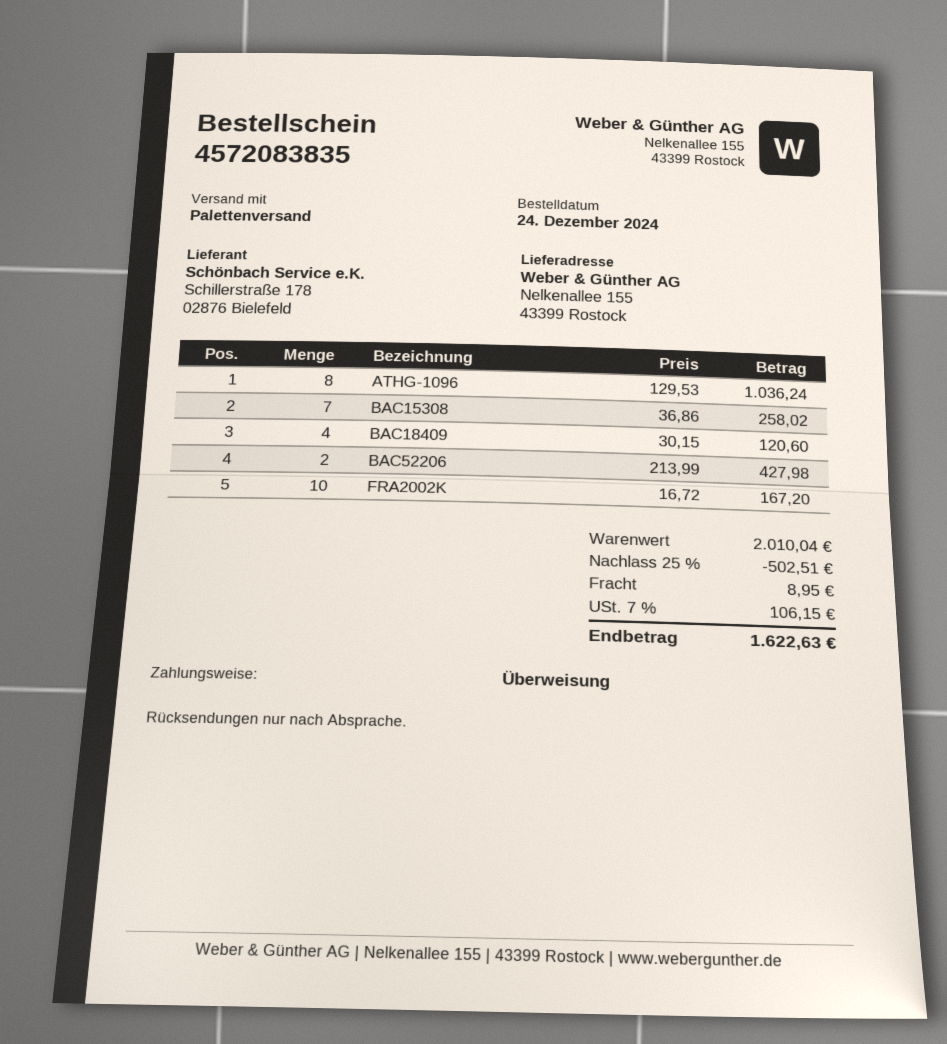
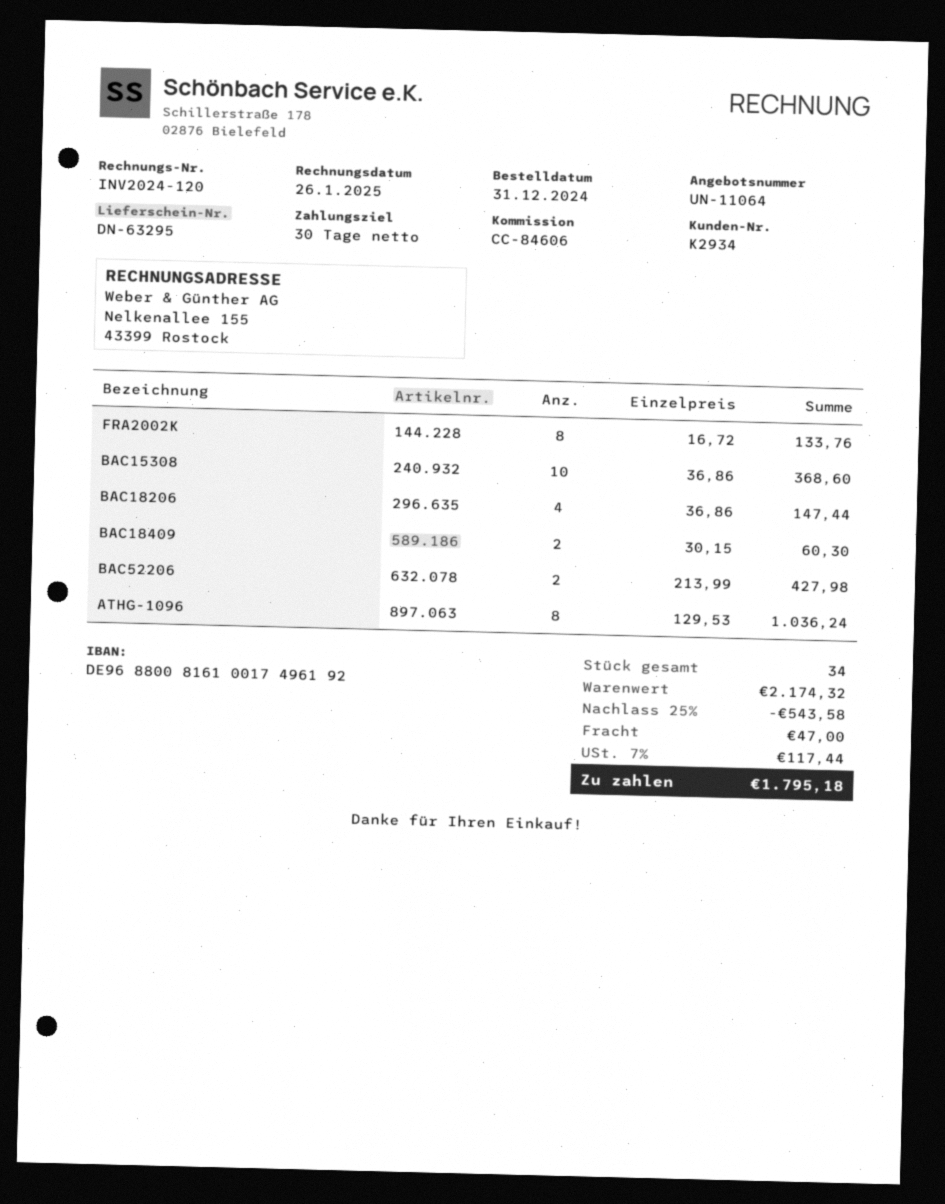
order date: 2024-12-24 -> 2024-12-31
BAC15308: 7 x 36.86 = 258.02 -> 10 x 36.86 = 368.60
BAC18409: 4 x 30.15 = 120.60 -> 2 x 30.15 = 60.30
FRA2002K: 10 x 16.72 = 167.20 -> 8 x 16.72 = 133.76
BAC18206: none -> 4 x 36.86 = 147.44
subtotal: 2010.04 -> 2174.32
discount: 25% = 502.51 -> 25% = 543.58
shipping: 8.95 -> 47.00
tax: 7% = 106.15 -> 7% = 117.44
total: 1622.63 -> 1795.18

